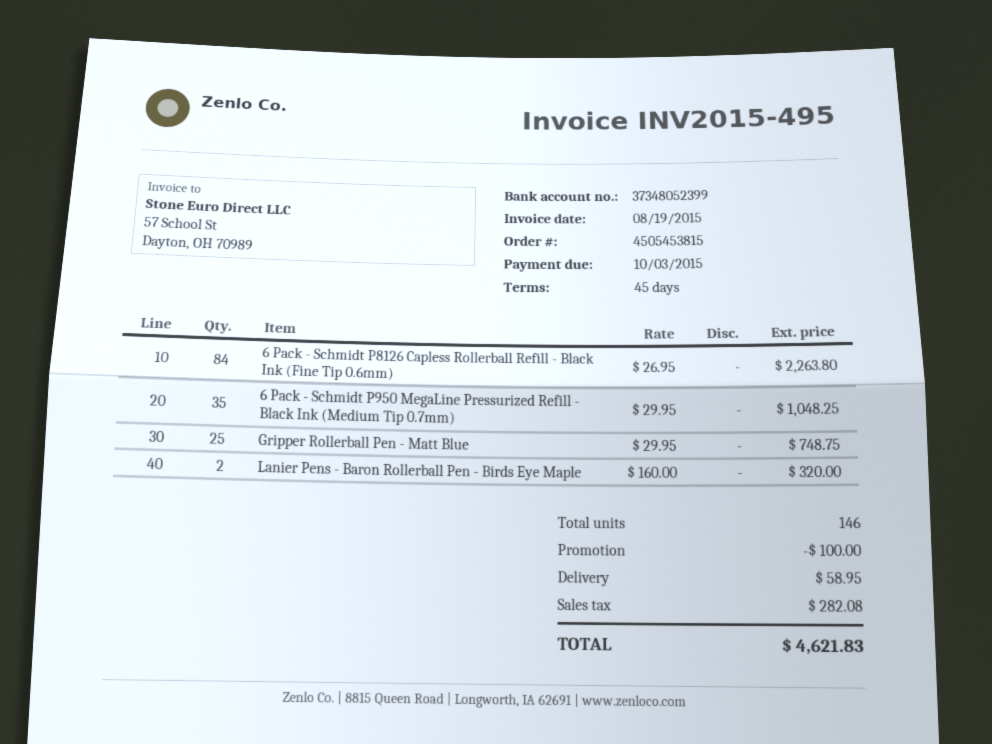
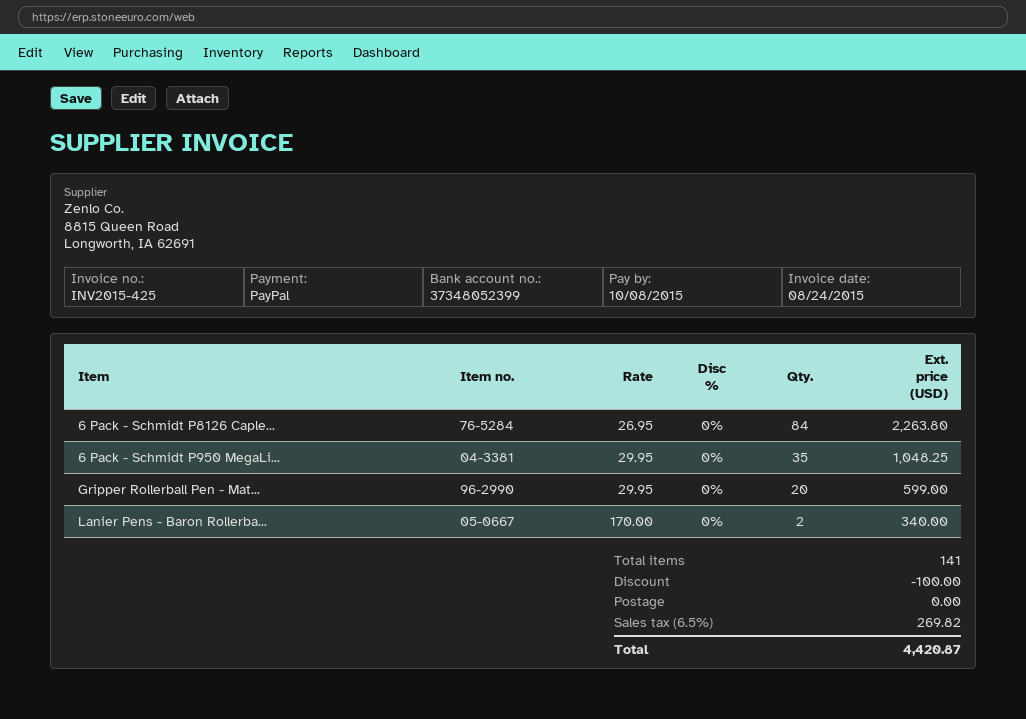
invoice number: INV2015-495 -> INV2015-425
invoice date: 2015-08-19 -> 2015-08-24
due date: 2015-10-03 -> 2015-10-08
Gripper Rollerball Pen - Matt Blue: 25 x 29.95 = 748.75 -> 20 x 29.95 = 599.00
Lanier Pens - Baron Rollerball Pen - Birds Eye Maple: 2 x 160.00 = 320.00 -> 2 x 170.00 = 340.00
total quantity: 146 -> 141
shipping: 58.95 -> 0.00
tax: 282.08 -> 269.82
total: 4621.83 -> 4420.87

